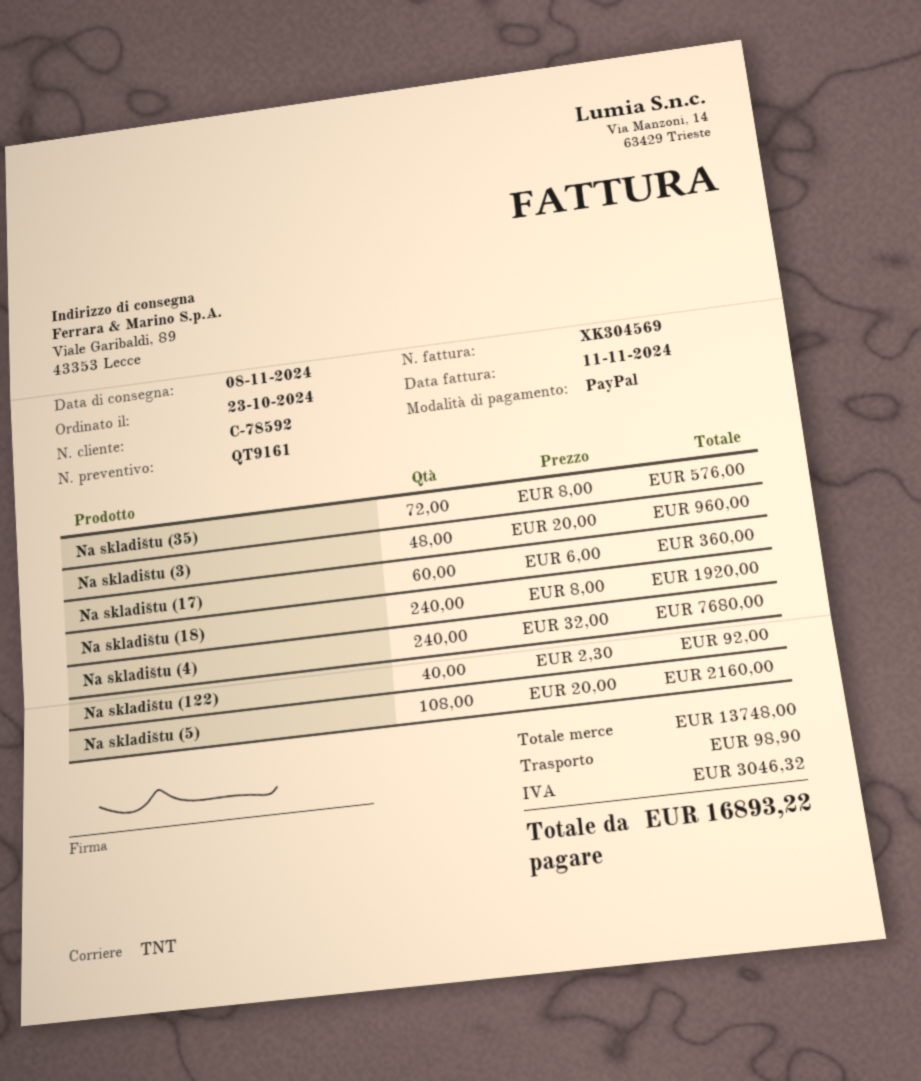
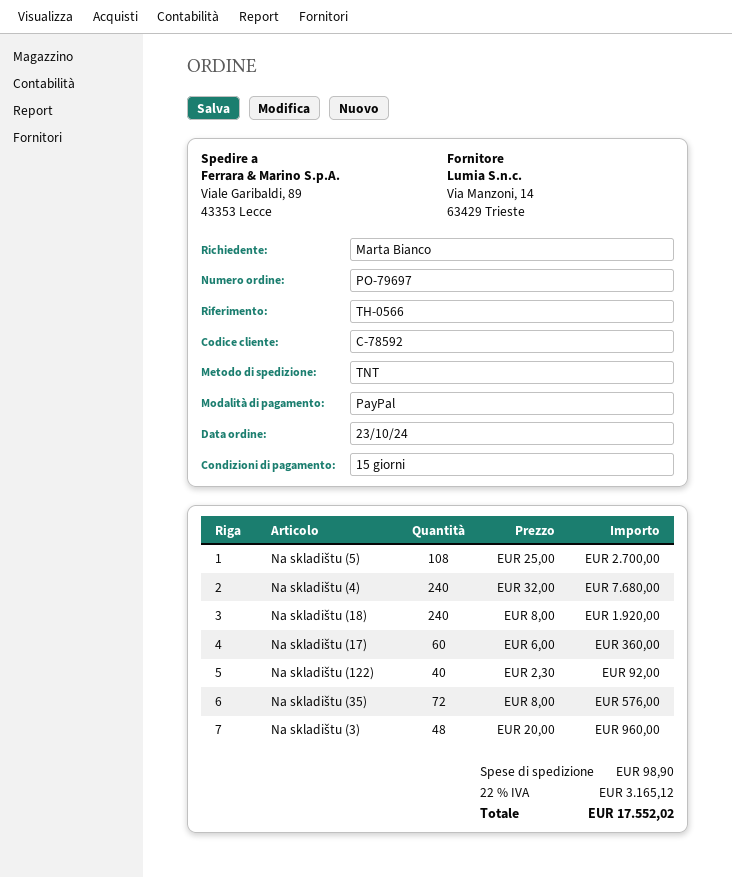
Na skladištu (5): 108 x 20.00 = 2160.00 -> 108 x 25.00 = 2700.00
tax: 3046.32 -> 3165.12
total: 16893.22 -> 17552.02

